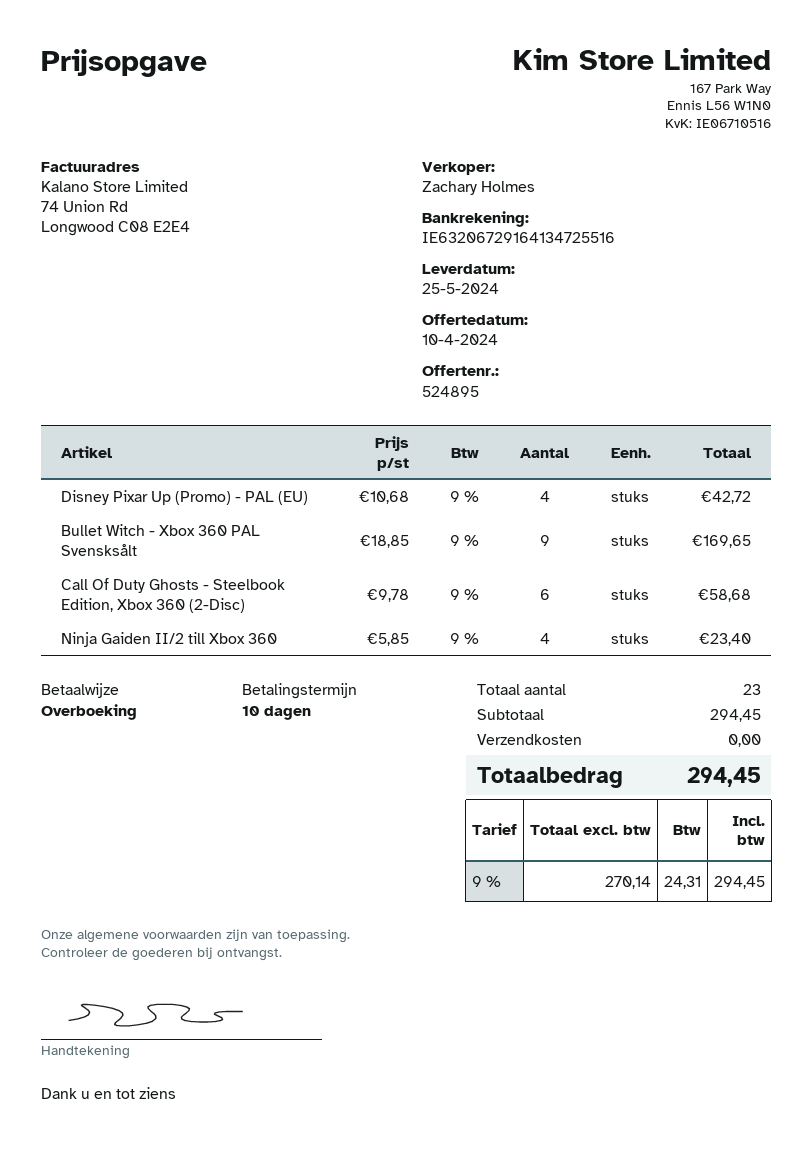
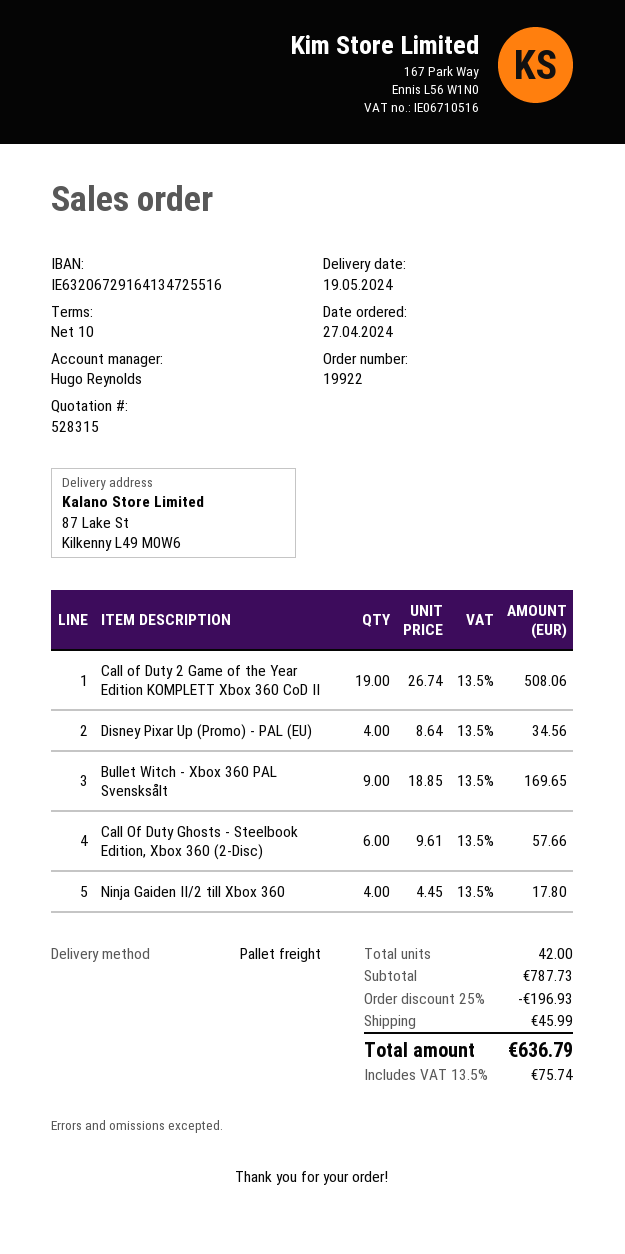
quote number: 524895 -> 528315
delivery date: 2024-05-25 -> 2024-05-19
sales rep: Zachary Holmes -> Hugo Reynolds
Disney Pixar Up (Promo) - PAL (EU): 4 x 10.68 = 42.72 -> 4 x 8.64 = 34.56
Call Of Duty Ghosts - Steelbook Edition, Xbox 360 (2-Disc): 6 x 9.78 = 58.68 -> 6 x 9.61 = 57.66
Ninja Gaiden II/2 till Xbox 360: 4 x 5.85 = 23.40 -> 4 x 4.45 = 17.80
Call of Duty 2 Game of the Year Edition KOMPLETT Xbox 360 CoD II: none -> 19 x 26.74 = 508.06
total quantity: 23 -> 42
subtotal: 294.45 -> 787.73
discount: none -> 25% = 196.93
shipping: 0.00 -> 45.99
tax: 9% = 24.31 -> 13.5% = 75.74
total: 294.45 -> 636.79

